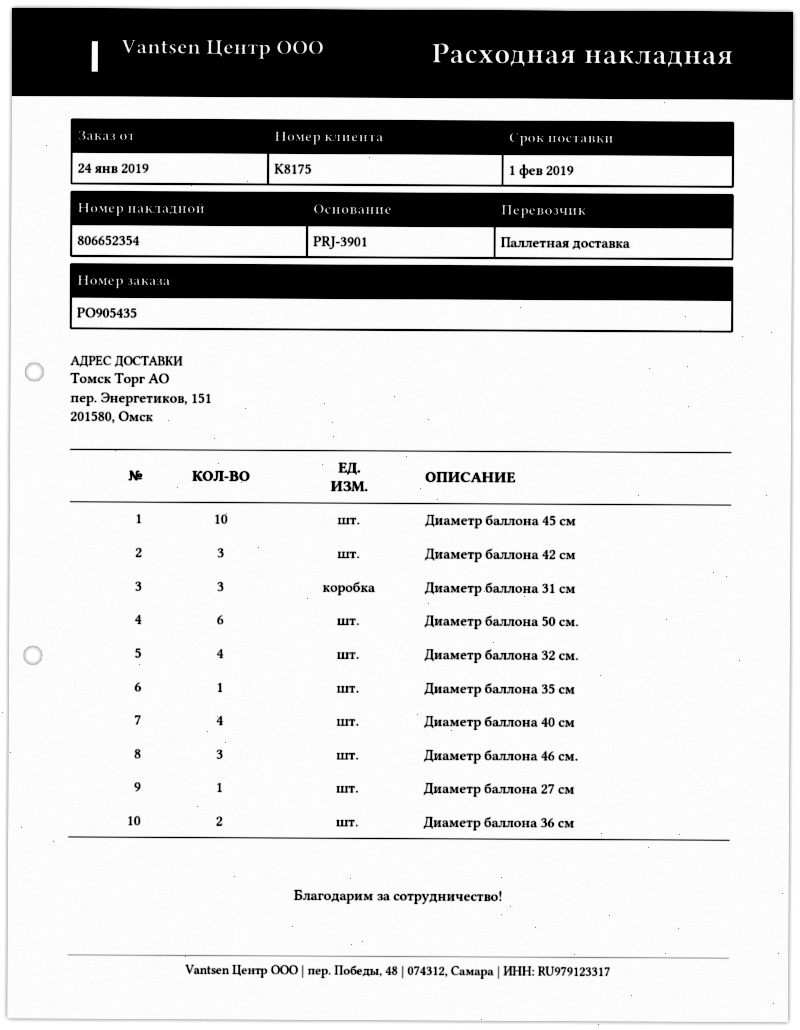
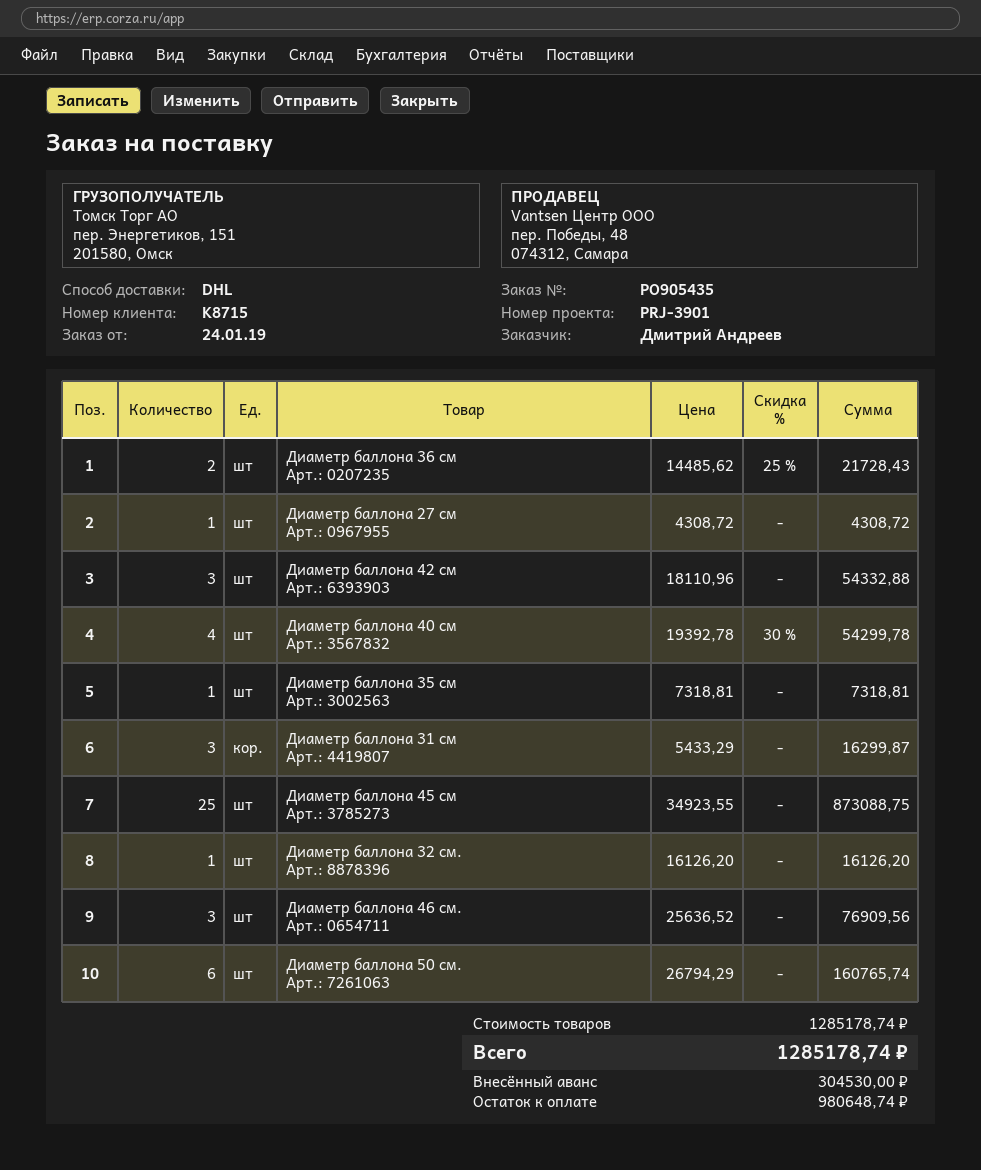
customer number: K8175 -> K8715
shipping method: pallet freight -> DHL
Диаметр баллона 45 см: 10 -> 25
Диаметр баллона 32 см.: 4 -> 1

